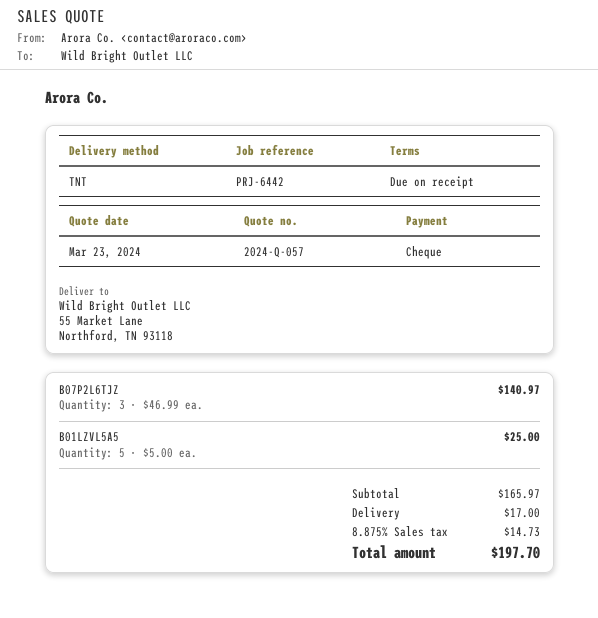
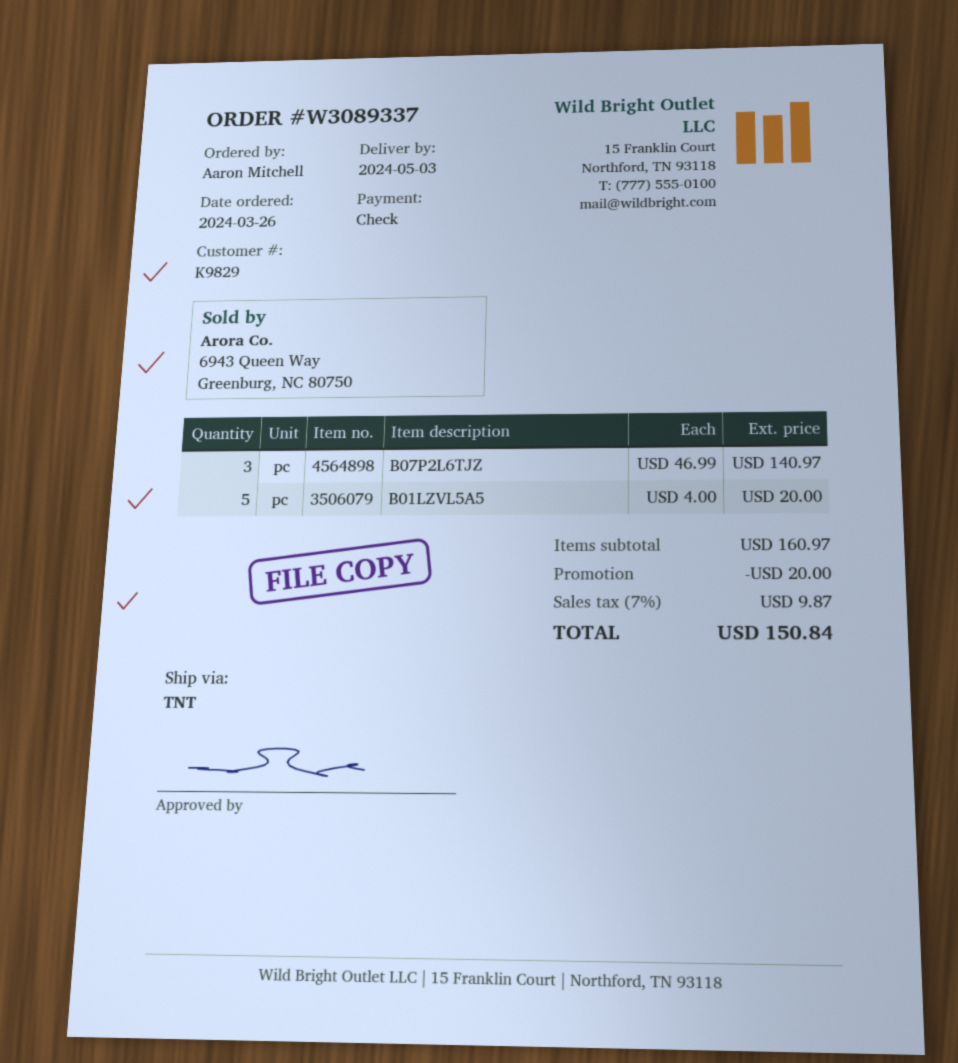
B01LZVL5A5: 5 x 5.00 = 25.00 -> 5 x 4.00 = 20.00
subtotal: 165.97 -> 160.97
discount: none -> 20.00
shipping: 17.00 -> none
tax: 8.875% = 14.73 -> 7% = 9.87
total: 197.70 -> 150.84

